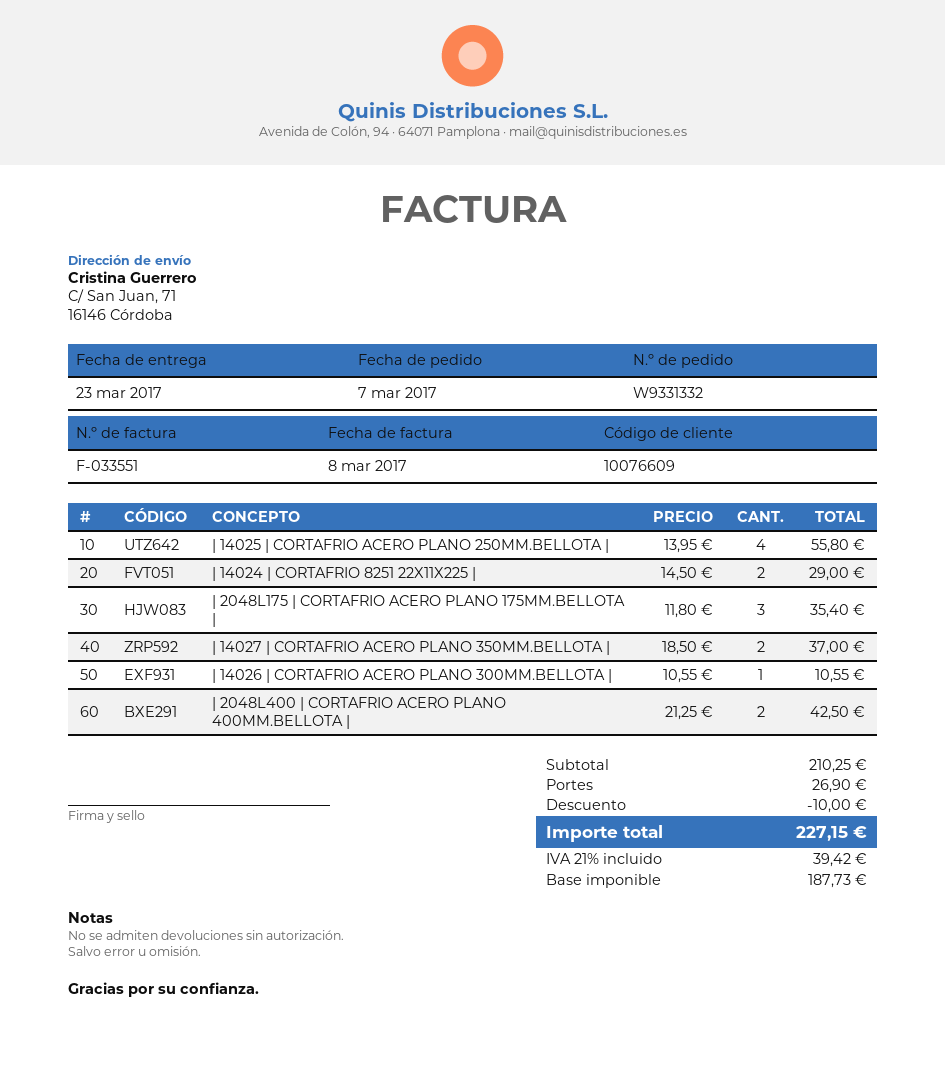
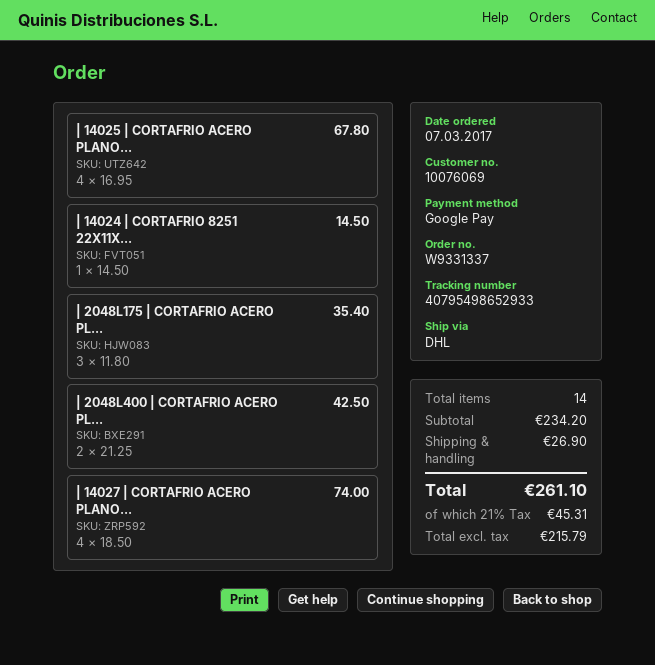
order number: W9331332 -> W9331337
customer number: 10076609 -> 10076069
| 14025 | CORTAFRIO ACERO PLANO 250MM.BELLOTA |: 4 x 13.95 = 55.80 -> 4 x 16.95 = 67.80
| 14024 | CORTAFRIO 8251 22X11X225 |: 2 x 14.50 = 29.00 -> 1 x 14.50 = 14.50
| 14027 | CORTAFRIO ACERO PLANO 350MM.BELLOTA |: 2 x 18.50 = 37.00 -> 4 x 18.50 = 74.00
| 14026 | CORTAFRIO ACERO PLANO 300MM.BELLOTA |: 1 x 10.55 = 10.55 -> none
subtotal: 210.25 -> 234.20
discount: 10.00 -> none
net: 187.73 -> 215.79
tax: 21% = 39.42 -> 21% = 45.31
total: 227.15 -> 261.10

